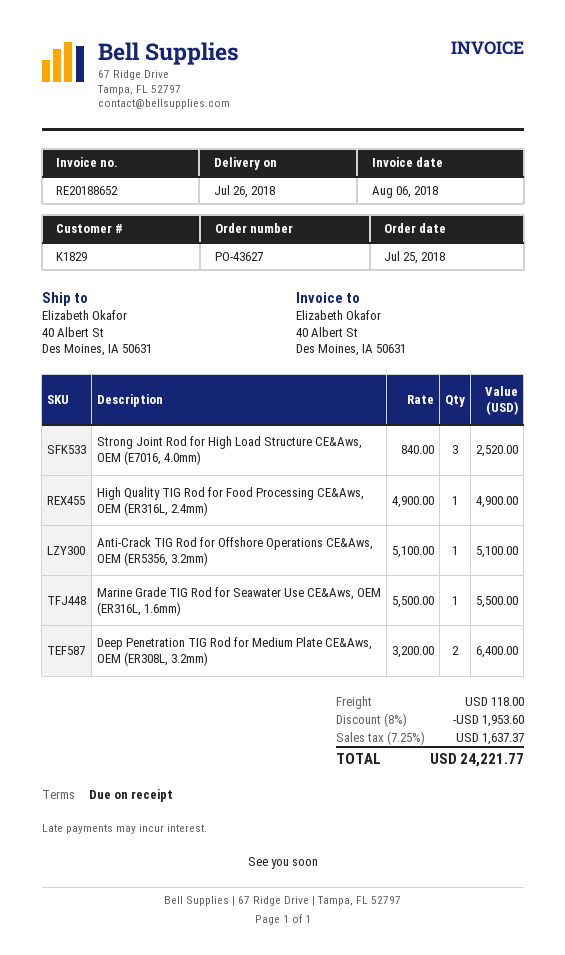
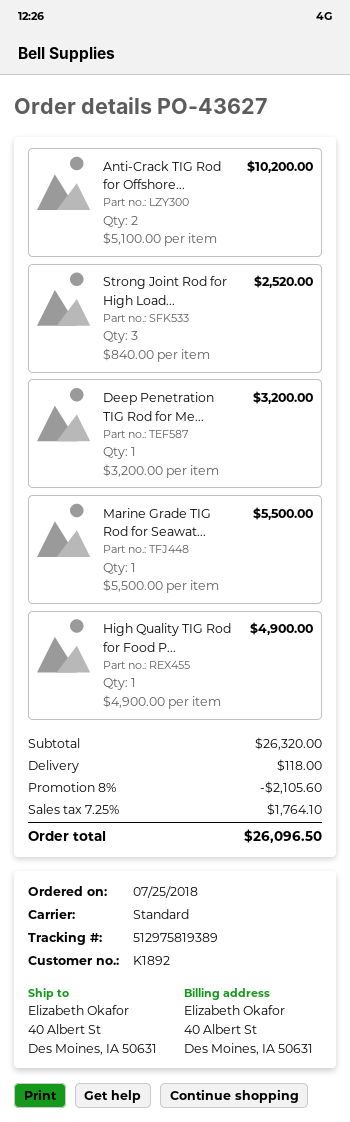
customer number: K1829 -> K1892
Anti-Crack TIG Rod for Offshore Operations CE&Aws, OEM (ER5356, 3.2mm): 1 x 5100.00 = 5100.00 -> 2 x 5100.00 = 10200.00
Deep Penetration TIG Rod for Medium Plate CE&Aws, OEM (ER308L, 3.2mm): 2 x 3200.00 = 6400.00 -> 1 x 3200.00 = 3200.00
discount: 8% = 1953.60 -> 8% = 2105.60
tax: 7.25% = 1637.37 -> 7.25% = 1764.10
total: 24221.77 -> 26096.50

